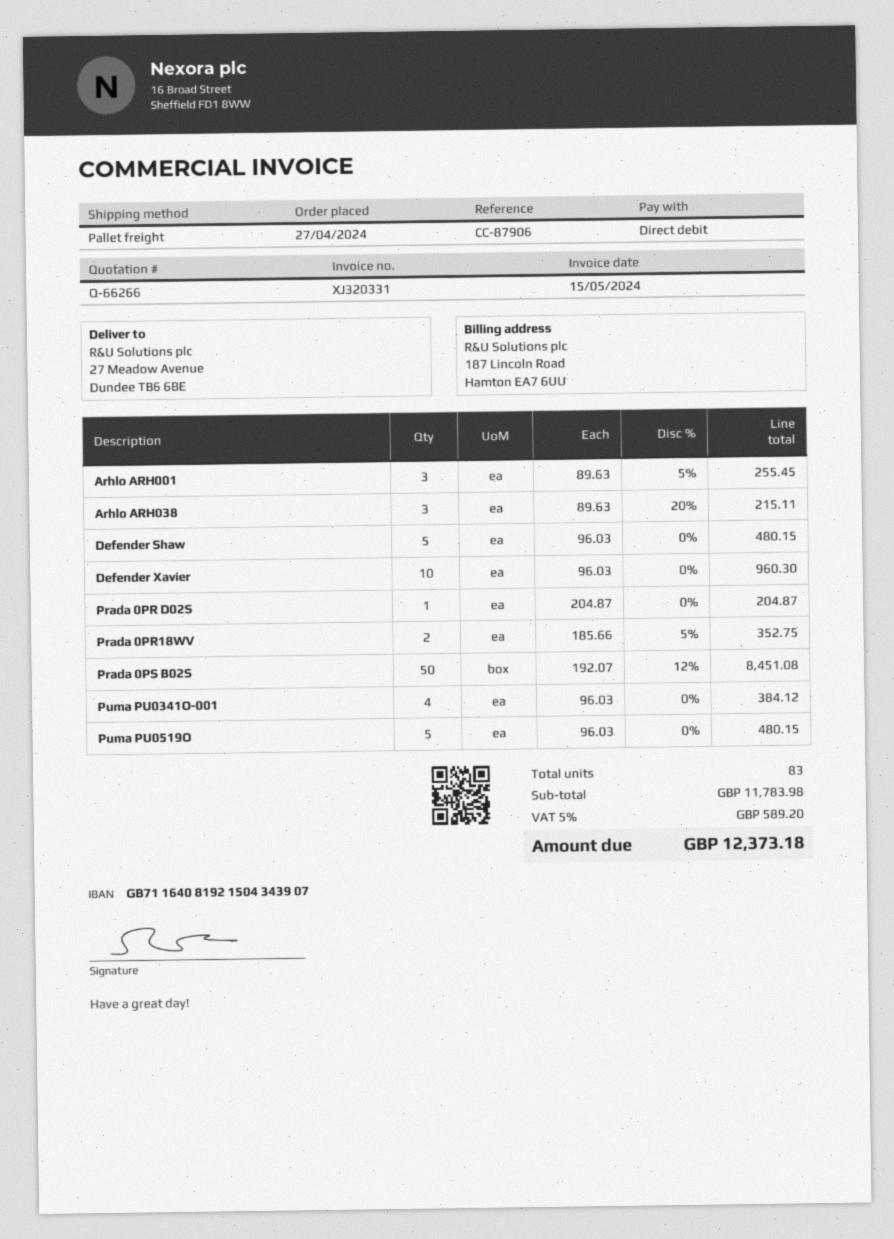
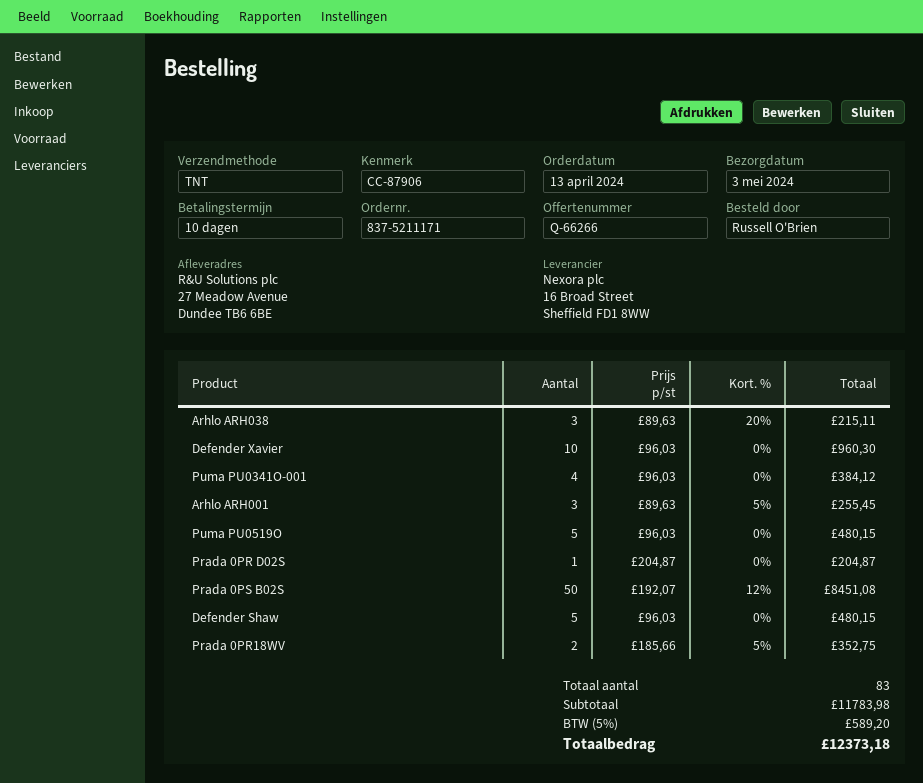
order date: 2024-04-27 -> 2024-04-13
shipping method: pallet freight -> TNT

